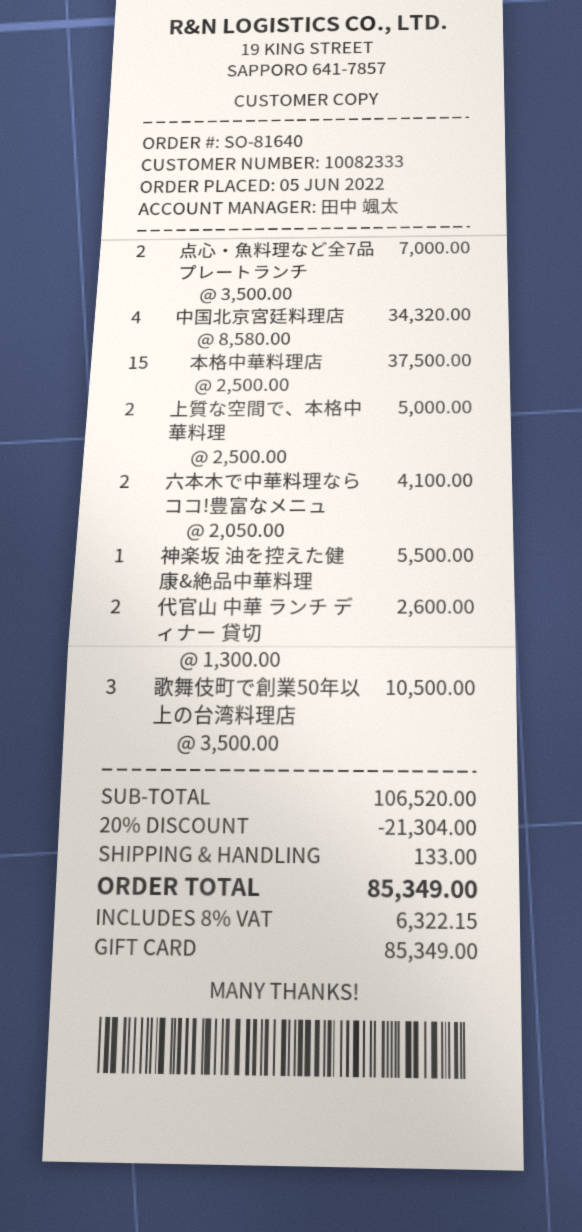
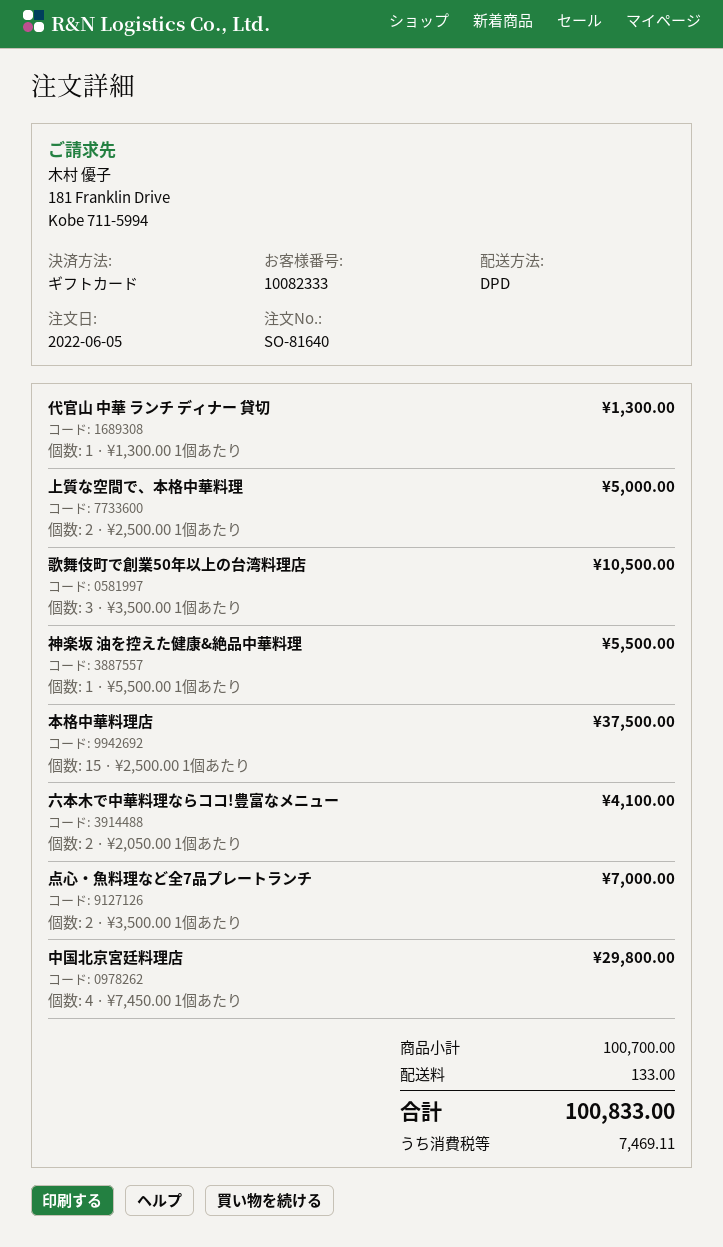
中国北京宮廷料理店: 4 x 8580.00 = 34320.00 -> 4 x 7450.00 = 29800.00
代官山 中華 ランチ ディナー 貸切: 2 x 1300.00 = 2600.00 -> 1 x 1300.00 = 1300.00
subtotal: 106520.00 -> 100700.00
discount: 20% = 21304.00 -> none
tax: 6322.15 -> 7469.11
total: 85349.00 -> 100833.00

